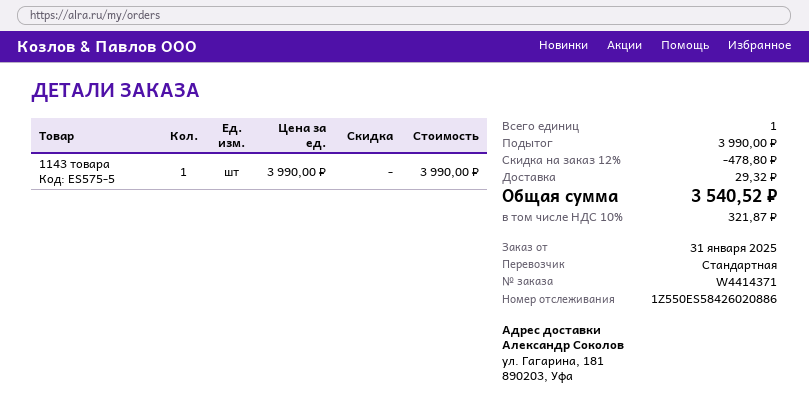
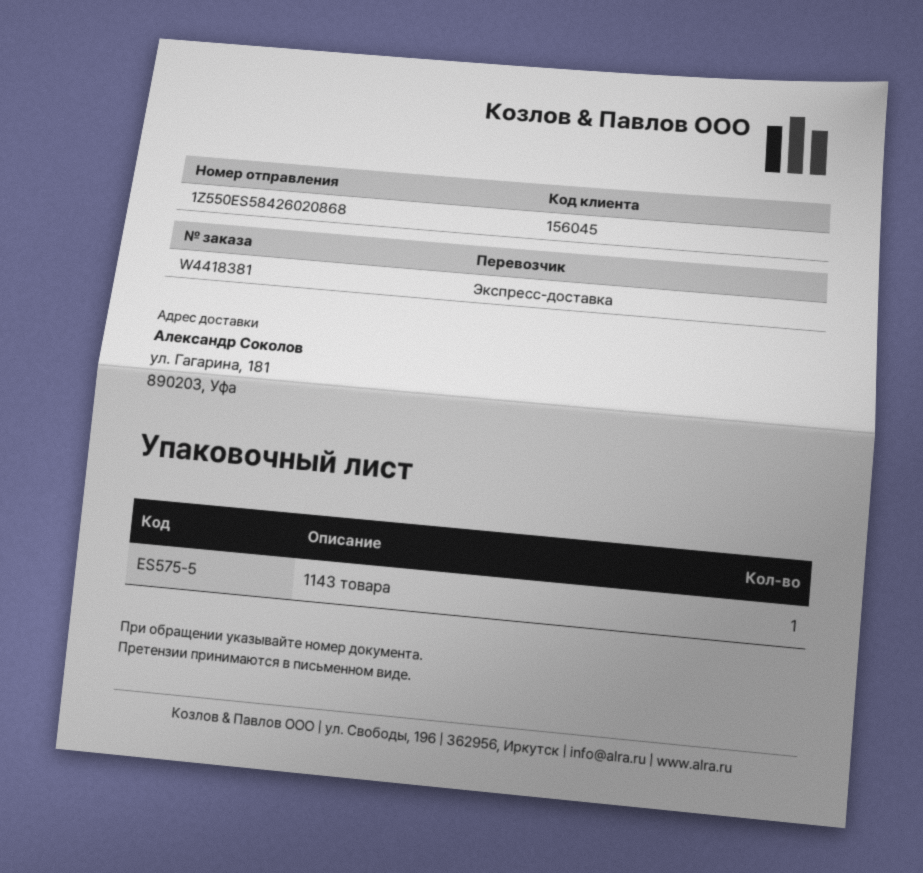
order number: W4414371 -> W4418381
shipping method: standard -> express
tracking number: 1Z550ES58426020886 -> 1Z550ES58426020868

